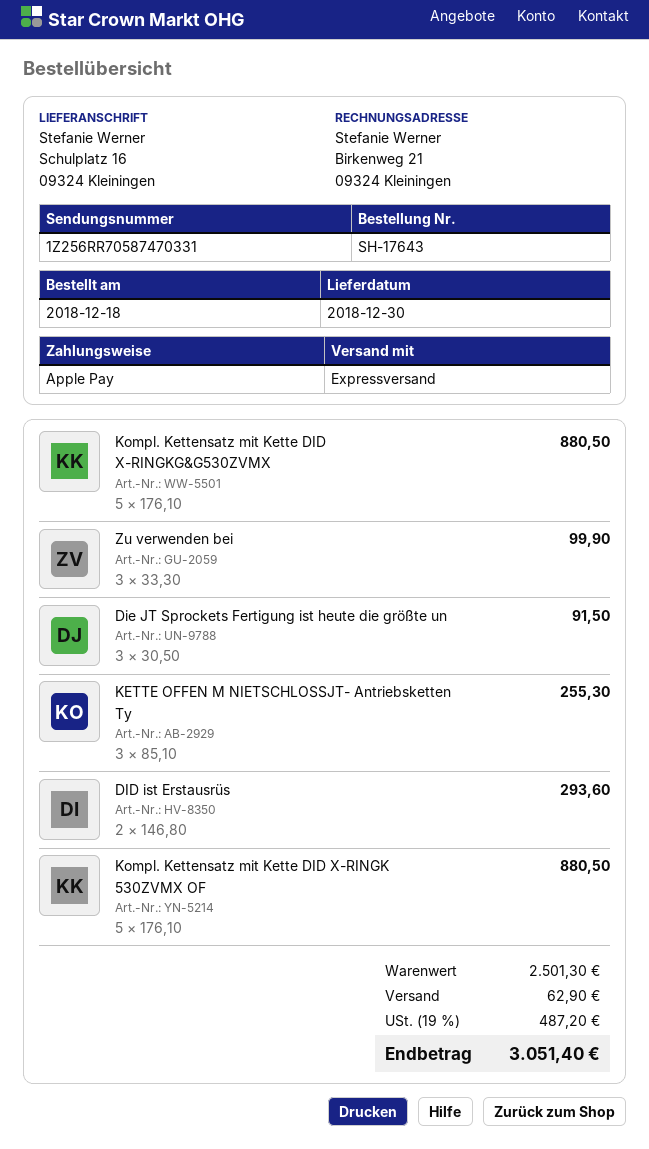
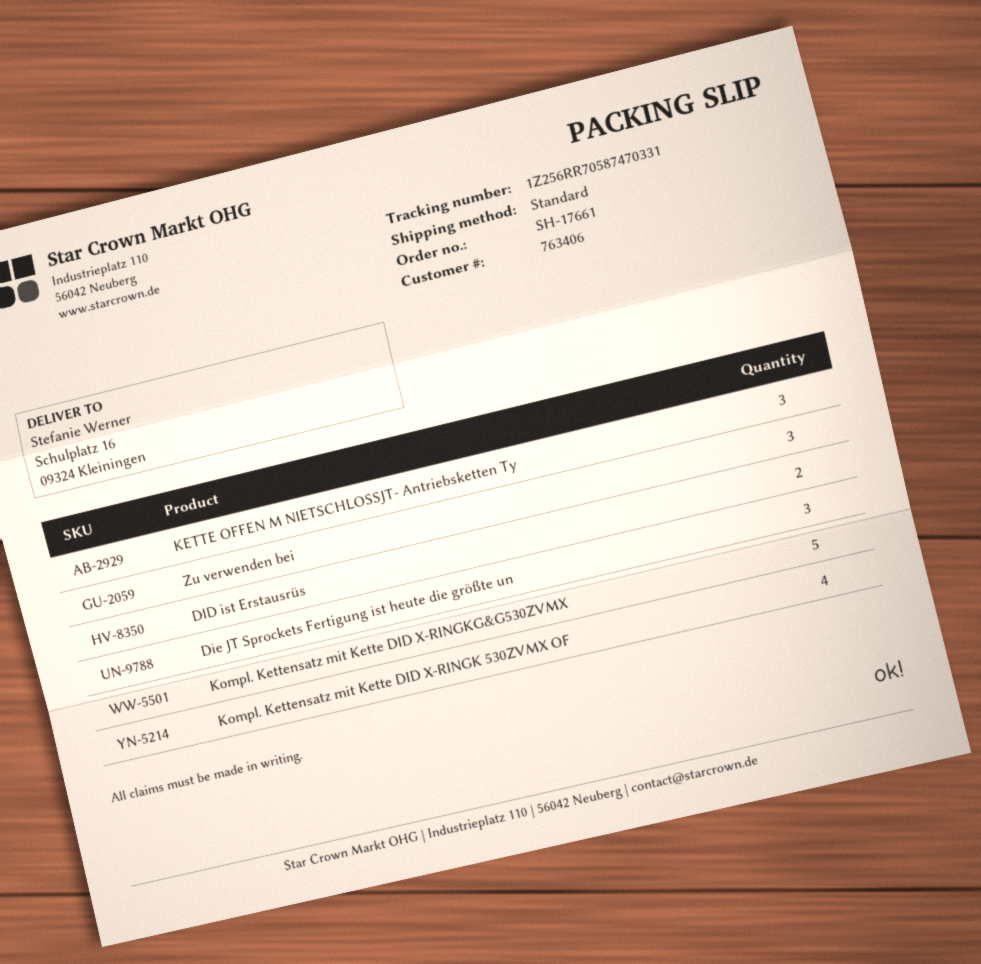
order number: SH-17643 -> SH-17661
shipping method: express -> standard
Kompl. Kettensatz mit Kette DID X-RINGK 530ZVMX OF: 5 -> 4

